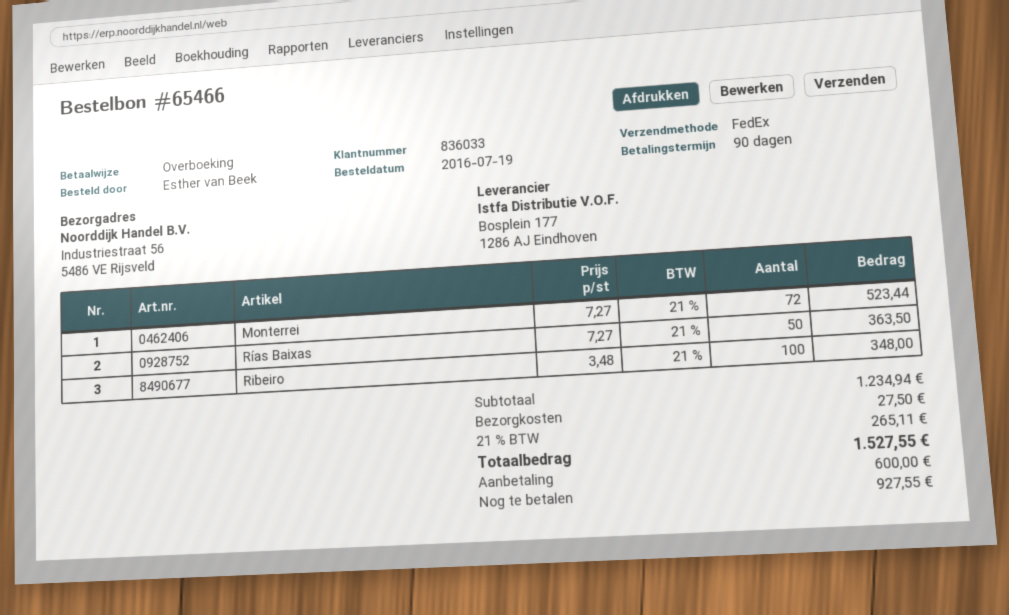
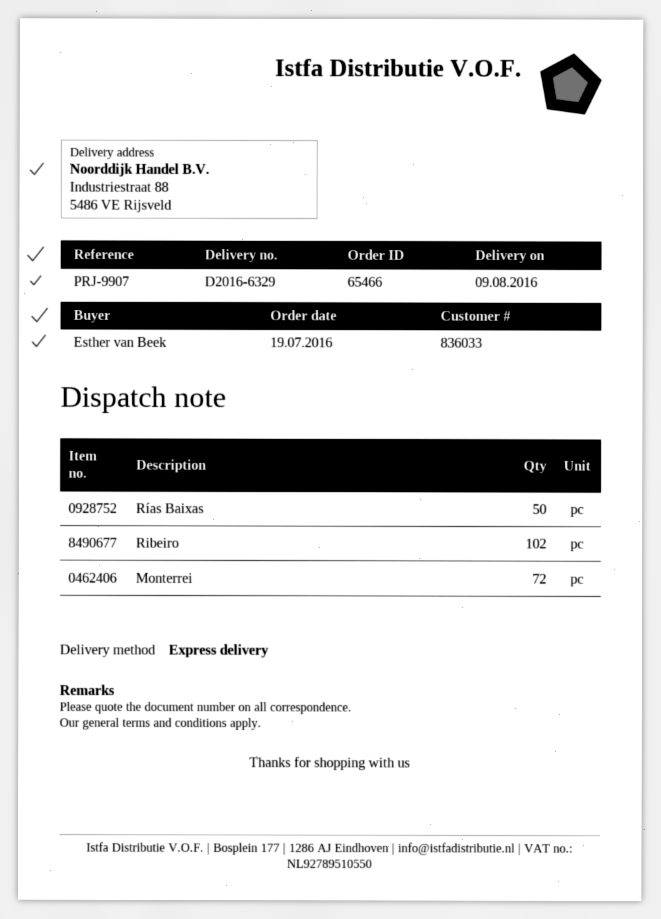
shipping method: FedEx -> express
ship to: Industriestraat 56, 5486 VE Rijsveld -> Industriestraat 88, 5486 VE Rijsveld
Ribeiro: 100 -> 102

